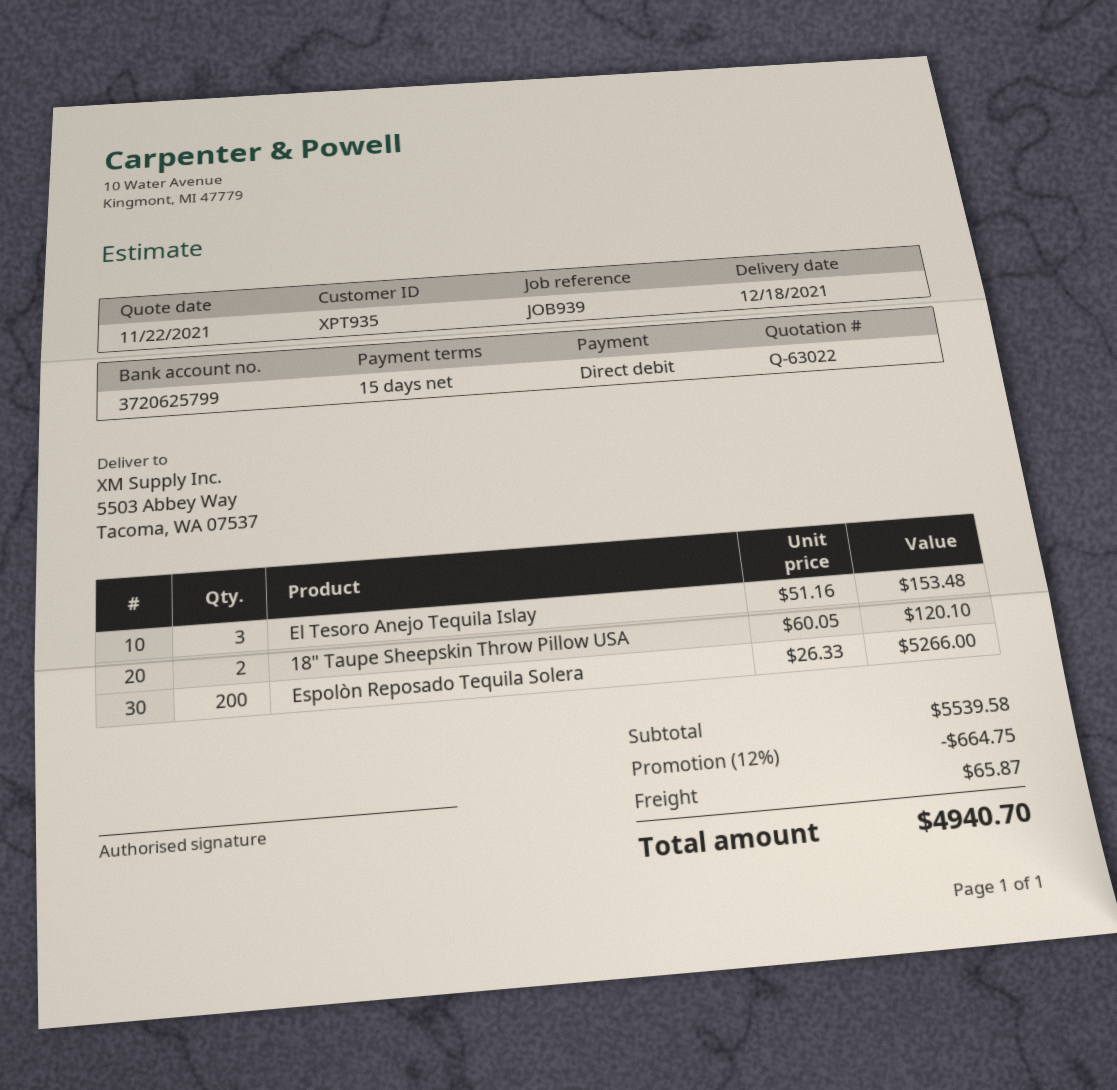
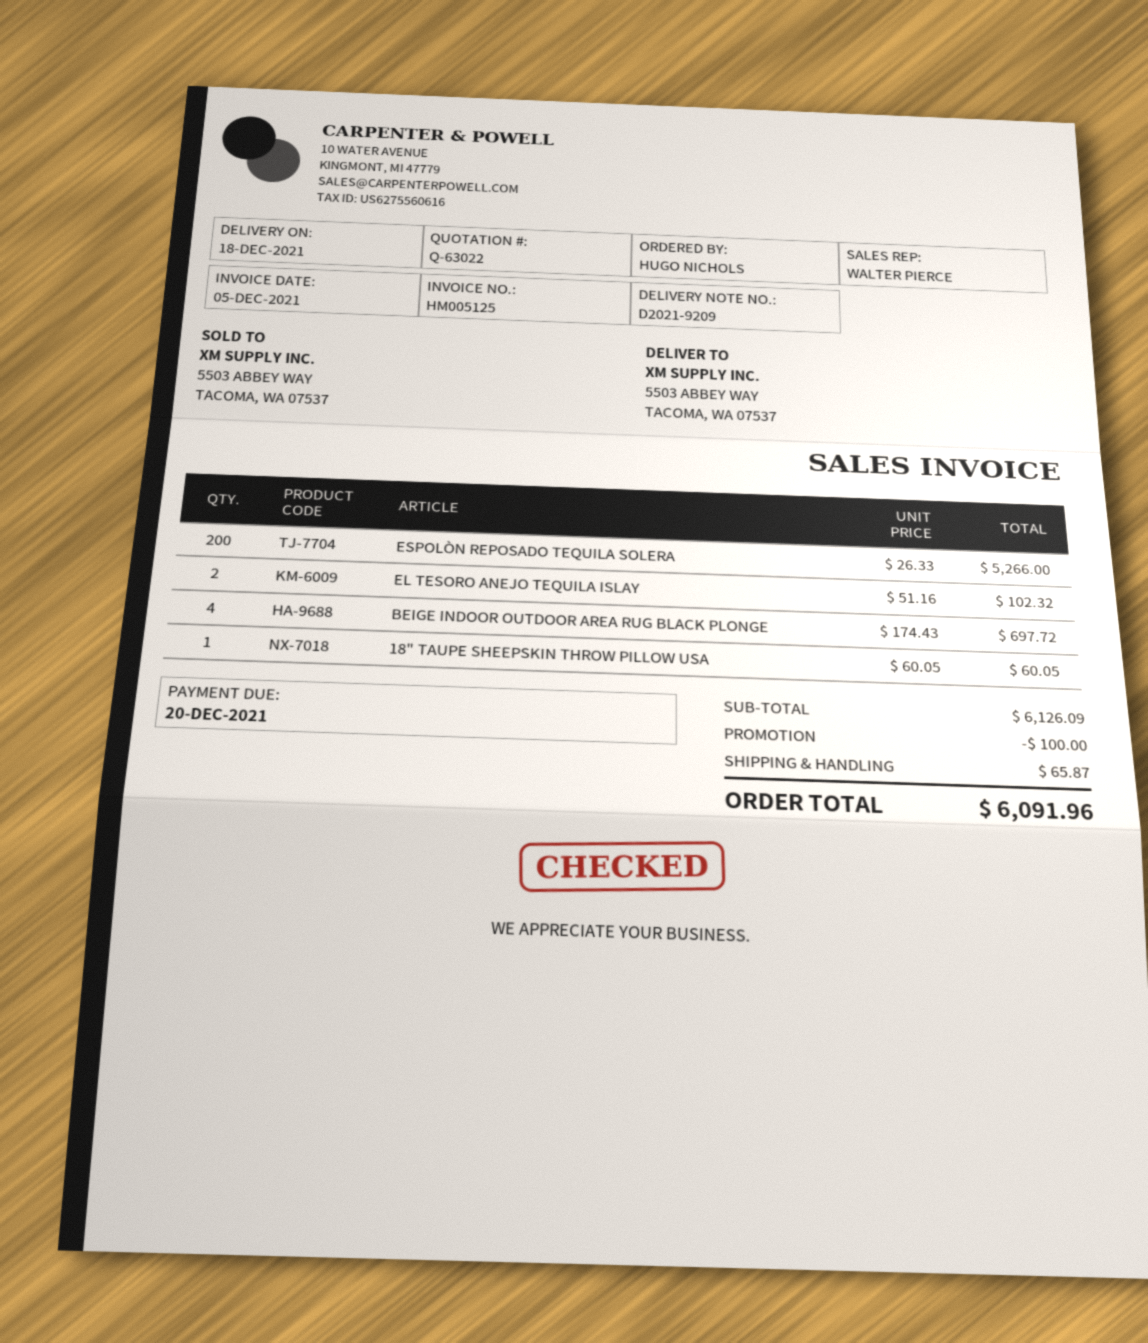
El Tesoro Anejo Tequila Islay: 3 x 51.16 = 153.48 -> 2 x 51.16 = 102.32
18" Taupe Sheepskin Throw Pillow USA: 2 x 60.05 = 120.10 -> 1 x 60.05 = 60.05
BEIGE INDOOR OUTDOOR AREA RUG BLACK PLONGE: none -> 4 x 174.43 = 697.72
subtotal: 5539.58 -> 6126.09
discount: 664.75 -> 100.00
total: 4940.70 -> 6091.96

